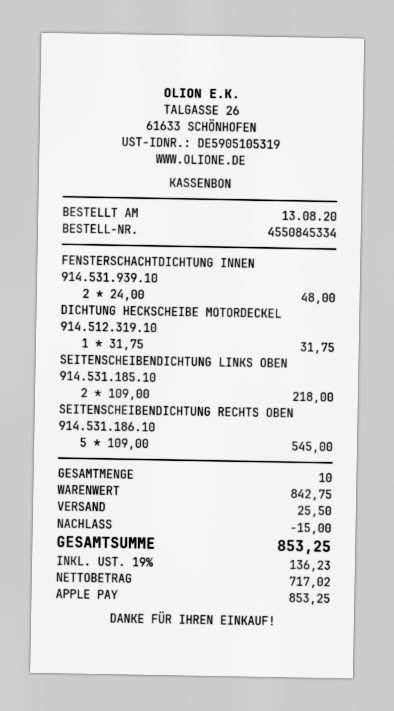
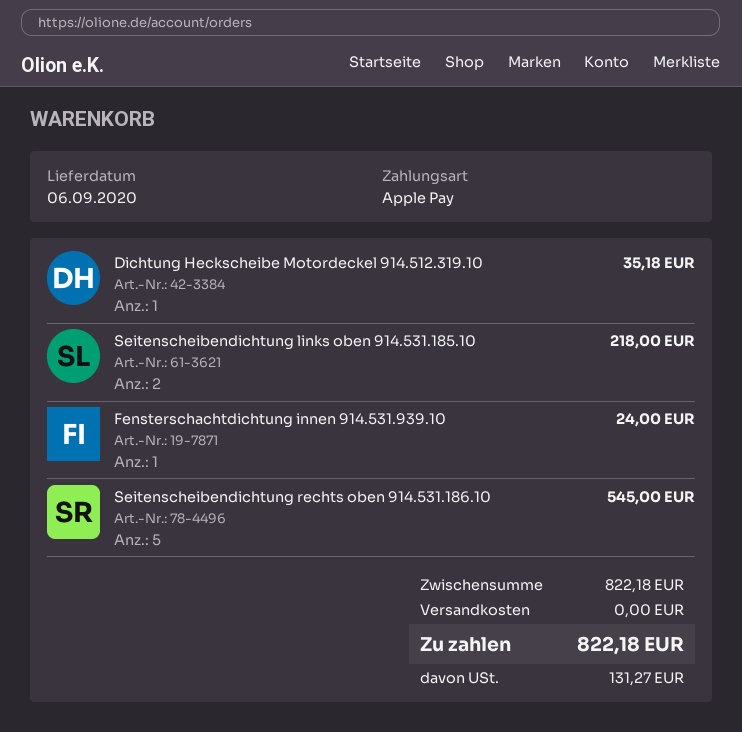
FENSTERSCHACHTDICHTUNG INNEN 914.531.939.10: 2 for 48.00 -> 1 for 24.00
DICHTUNG HECKSCHEIBE MOTORDECKEL 914.512.319.10: 1 for 31.75 -> 1 for 35.18
subtotal: 842.75 -> 822.18
discount: 15.00 -> none
shipping: 25.50 -> 0.00
tax: 136.23 -> 131.27
total: 853.25 -> 822.18

